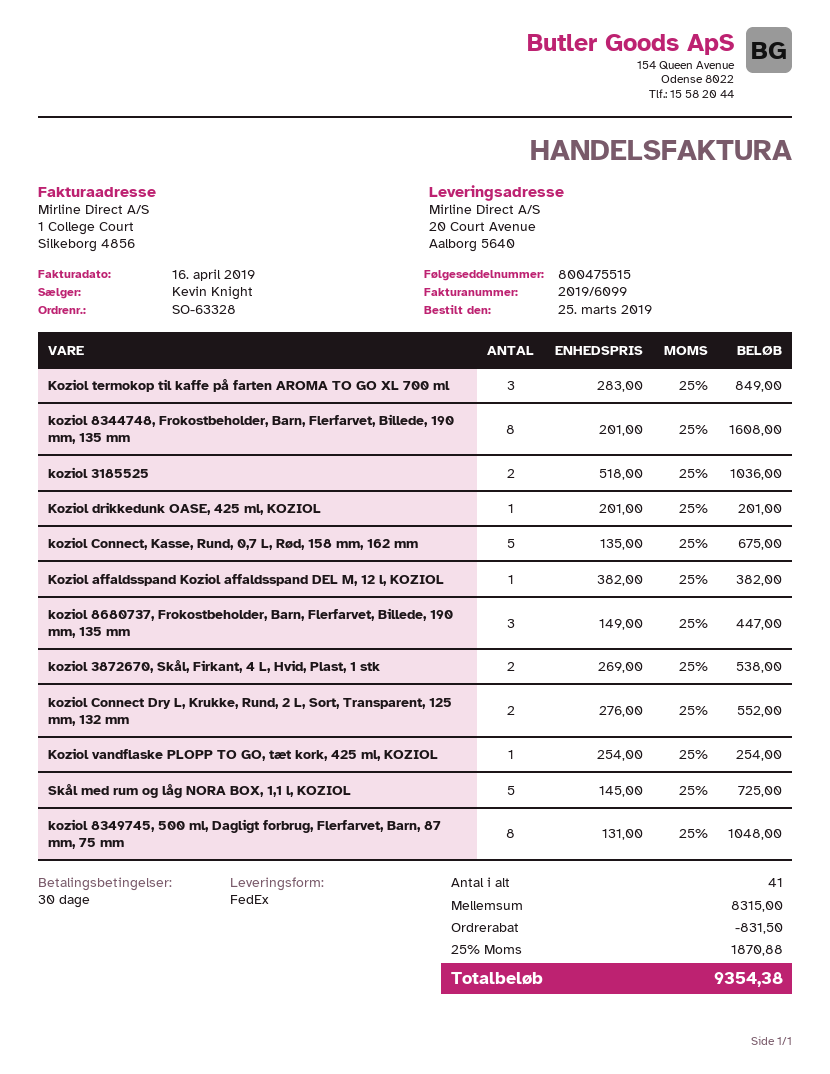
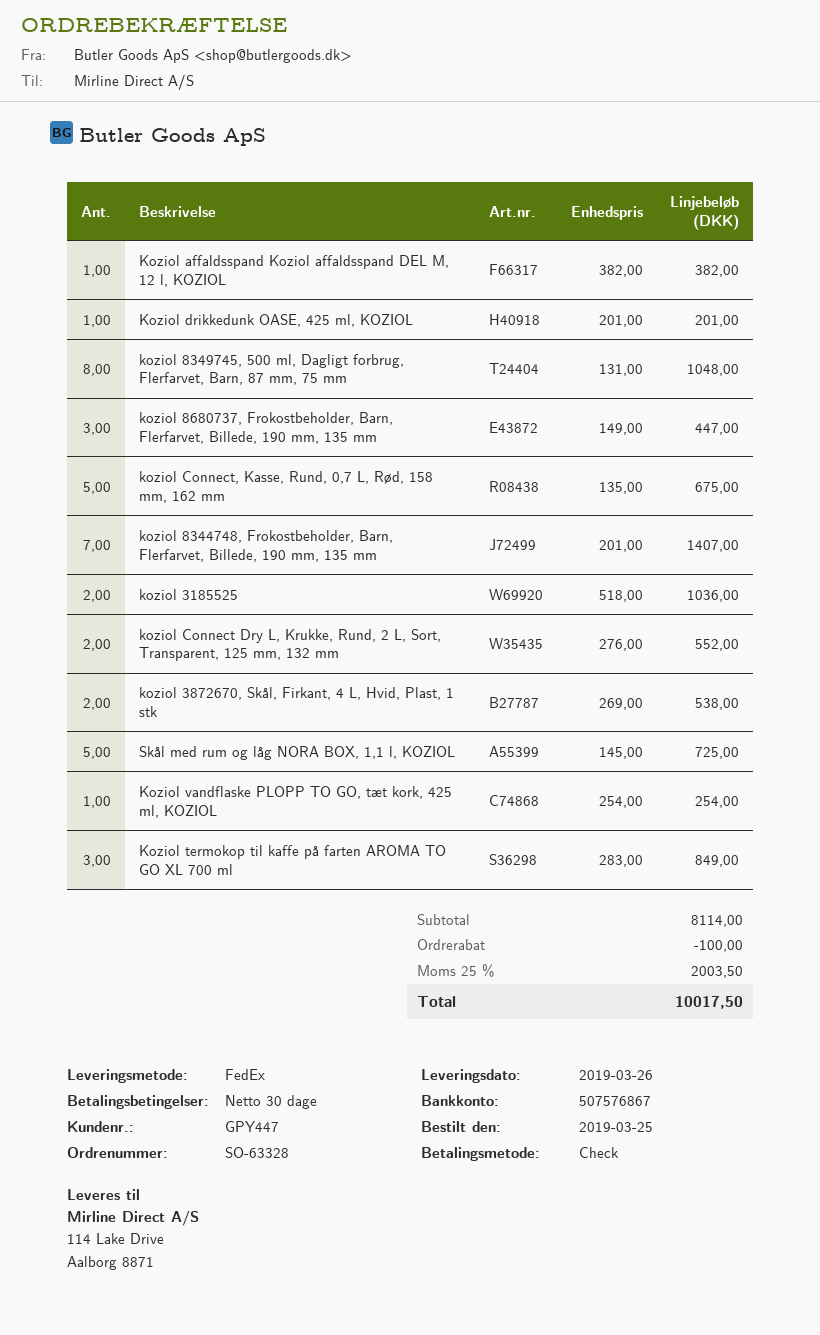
ship to: 20 Court Avenue, Aalborg 5640 -> 114 Lake Drive, Aalborg 8871
koziol 8344748, Frokostbeholder, Barn, Flerfarvet, Billede, 190 mm, 135 mm: 8 x 201.00 = 1608.00 -> 7 x 201.00 = 1407.00
subtotal: 8315.00 -> 8114.00
discount: 831.50 -> 100.00
tax: 25% = 1870.88 -> 25% = 2003.50
total: 9354.38 -> 10017.50

